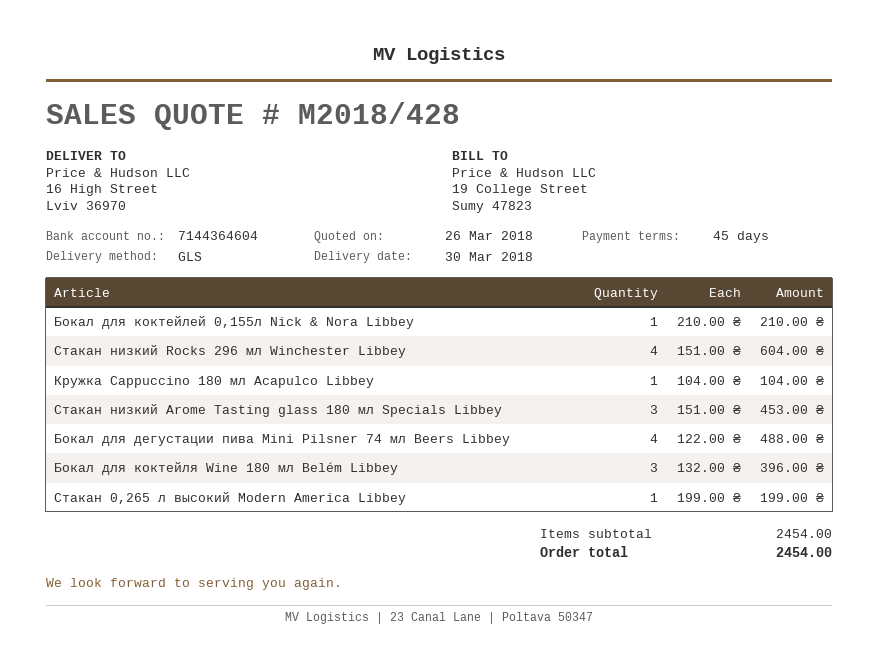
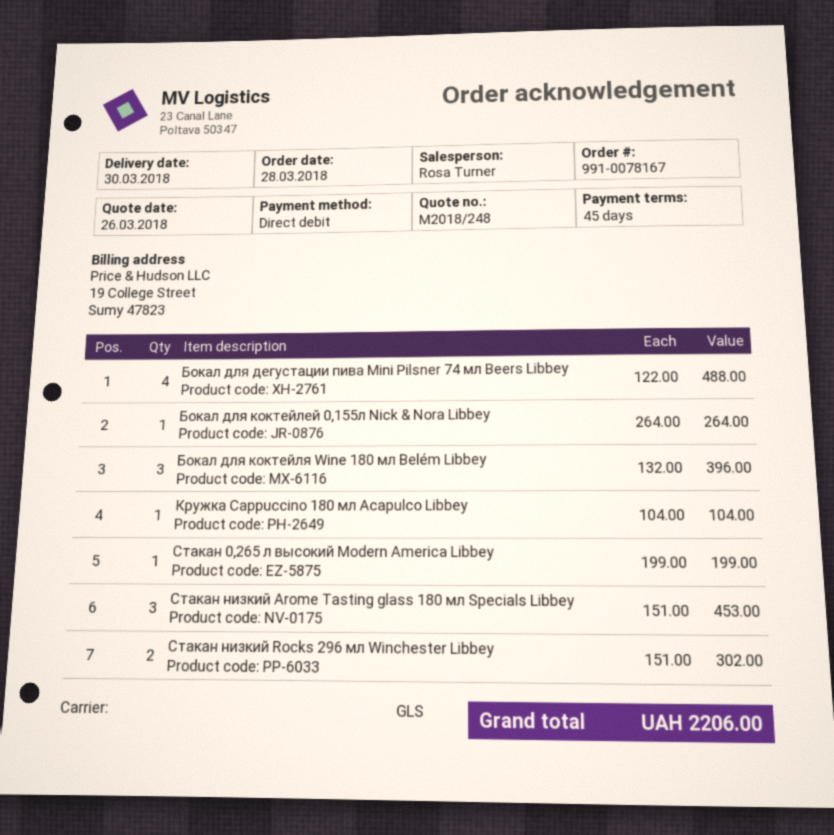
quote number: M2018/428 -> M2018/248
Бокал для коктейлей 0,155л Nick & Nora Libbey: 1 x 210.00 = 210.00 -> 1 x 264.00 = 264.00
Стакан низкий Rocks 296 мл Winchester Libbey: 4 x 151.00 = 604.00 -> 2 x 151.00 = 302.00
total: 2454.00 -> 2206.00

